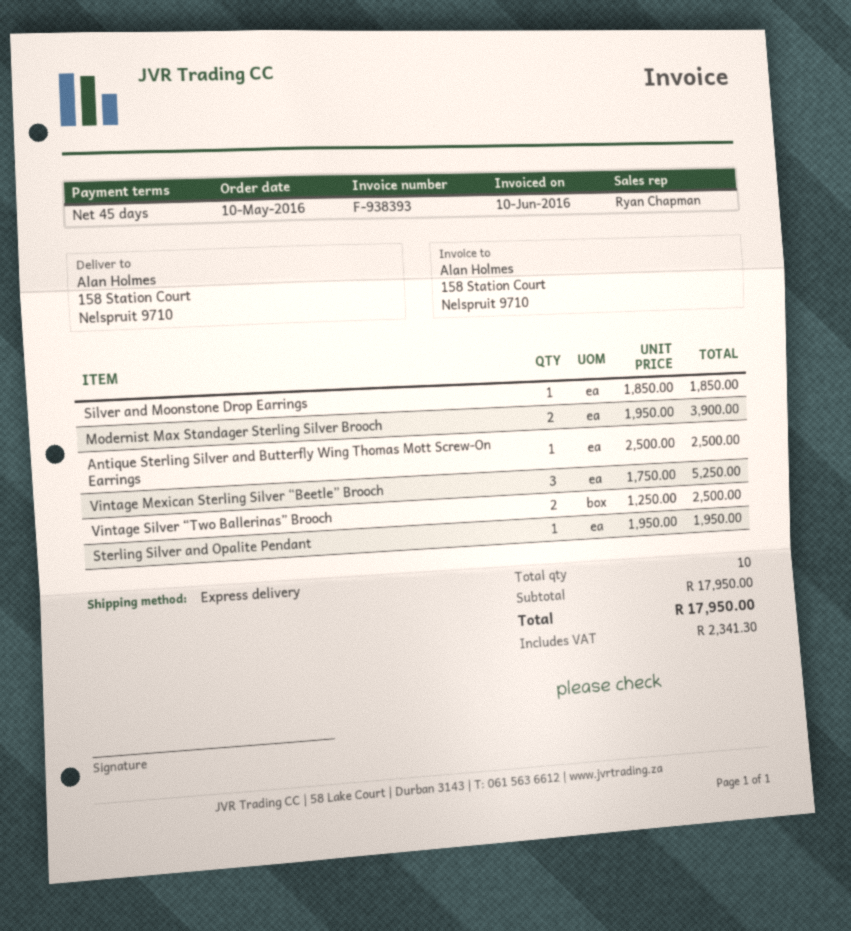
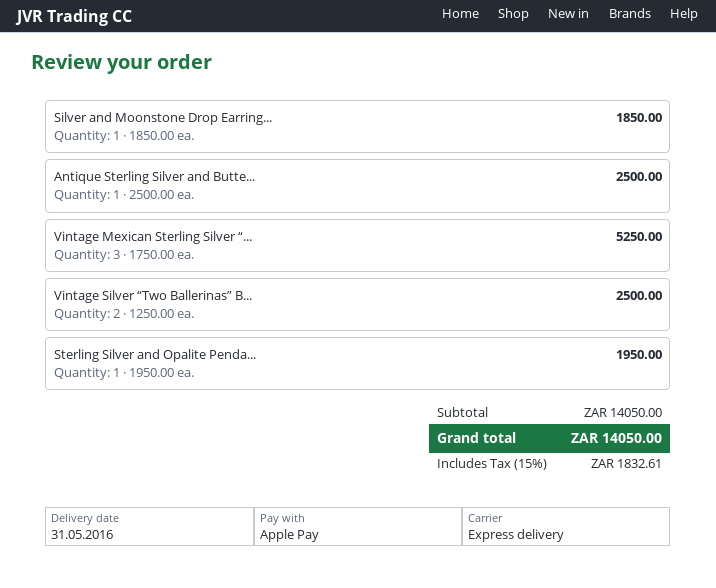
Modernist Max Standager Sterling Silver Brooch: 2 x 1950.00 = 3900.00 -> none
subtotal: 17950.00 -> 14050.00
tax: 2341.30 -> 1832.61
total: 17950.00 -> 14050.00

